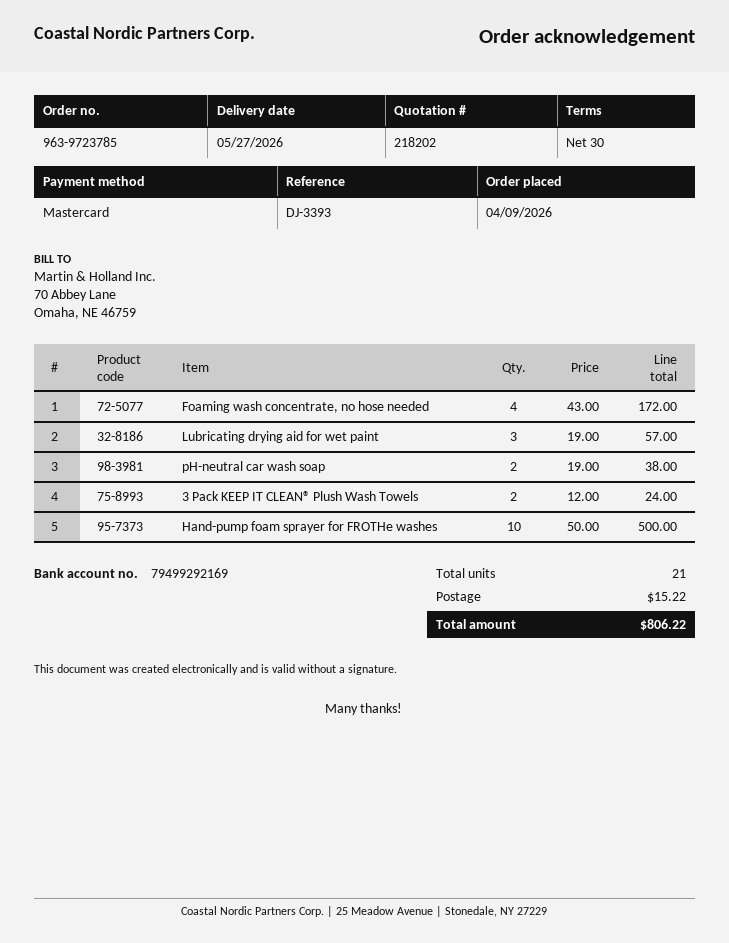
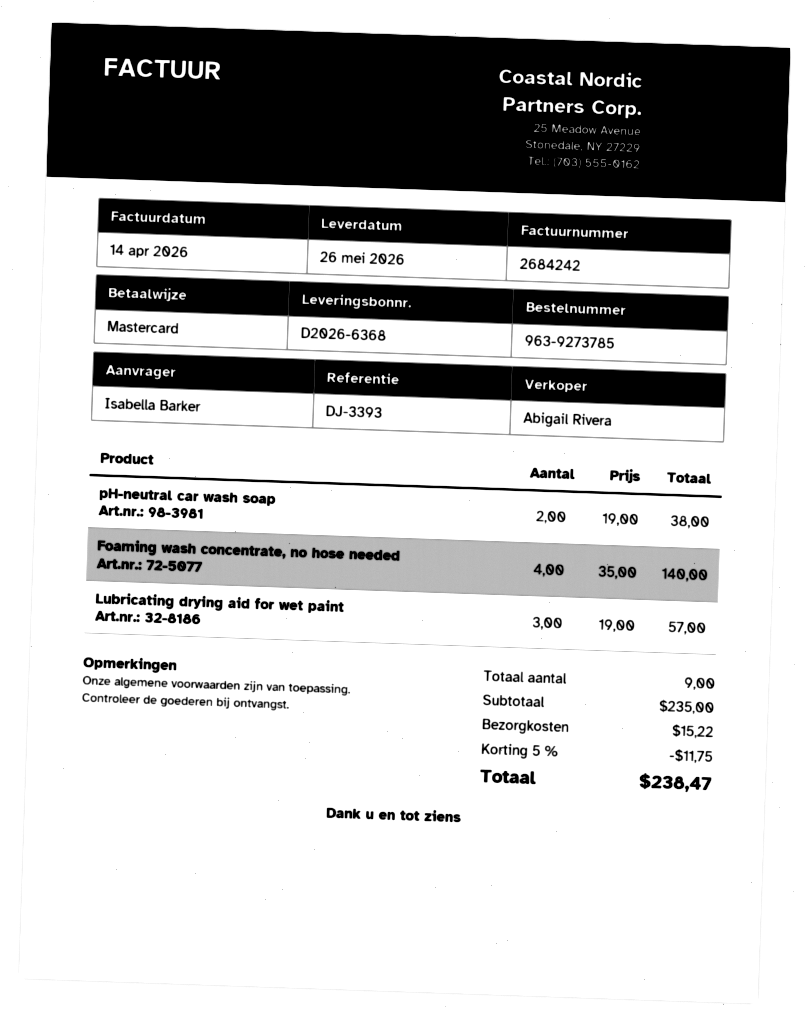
order number: 963-9723785 -> 963-9273785
delivery date: 2026-05-27 -> 2026-05-26
Foaming wash concentrate, no hose needed: 4 x 43.00 = 172.00 -> 4 x 35.00 = 140.00
3 Pack KEEP IT CLEAN® Plush Wash Towels: 2 x 12.00 = 24.00 -> none
Hand-pump foam sprayer for FROTHe washes: 10 x 50.00 = 500.00 -> none
total quantity: 21 -> 9
discount: none -> 5% = 11.75
total: 806.22 -> 238.47

